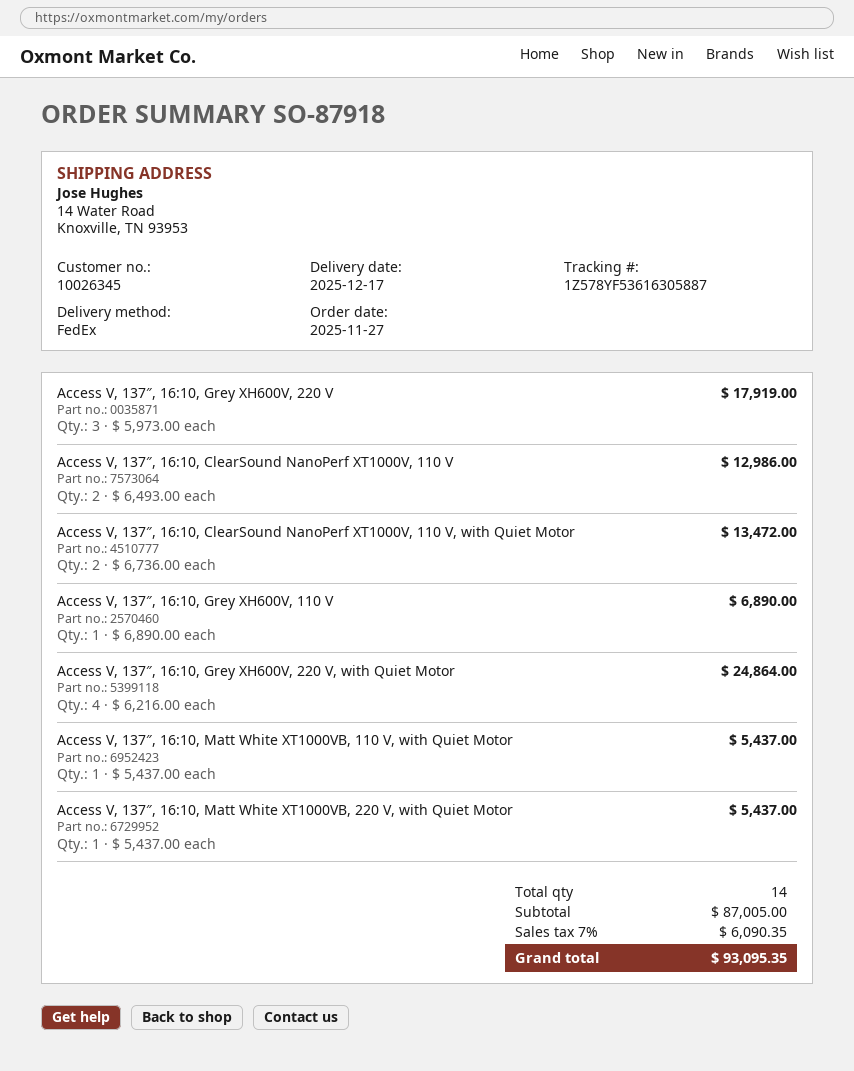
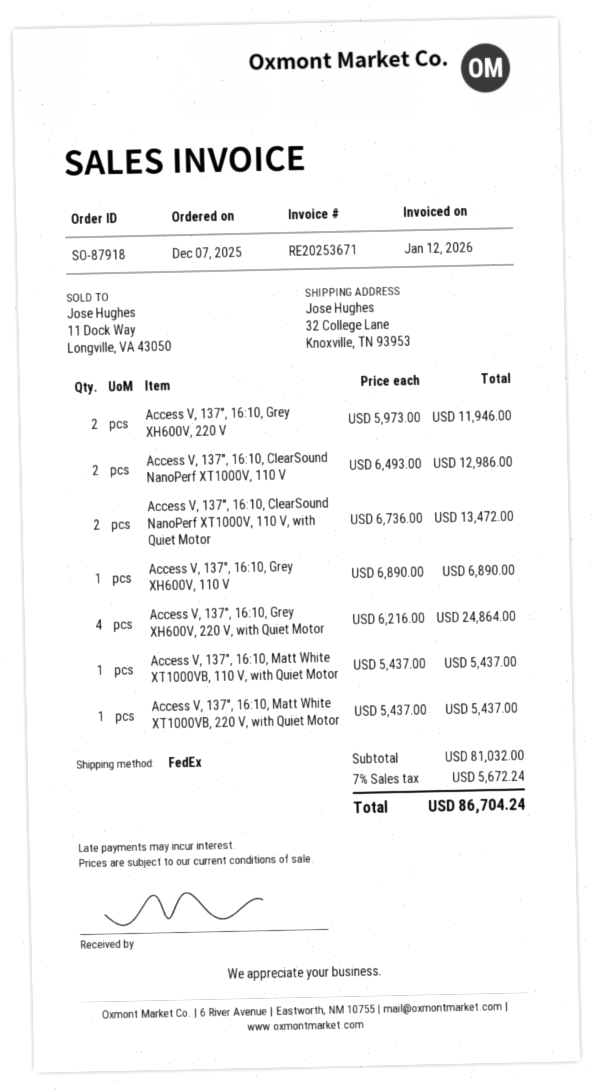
order date: 2025-11-27 -> 2025-12-07
ship to: 14 Water Road, Knoxville, TN 93953 -> 32 College Lane, Knoxville, TN 93953
Access V, 137″, 16:10, Grey XH600V, 220 V: 3 x 5973.00 = 17919.00 -> 2 x 5973.00 = 11946.00
subtotal: 87005.00 -> 81032.00
tax: 7% = 6090.35 -> 7% = 5672.24
total: 93095.35 -> 86704.24

